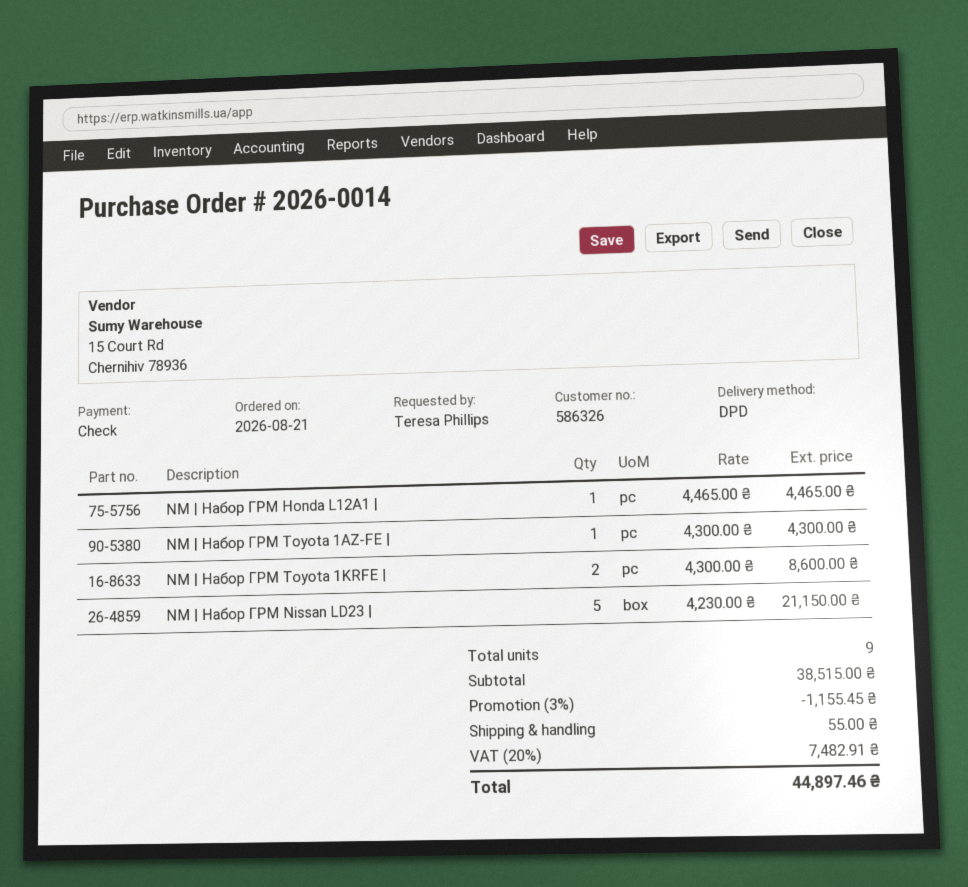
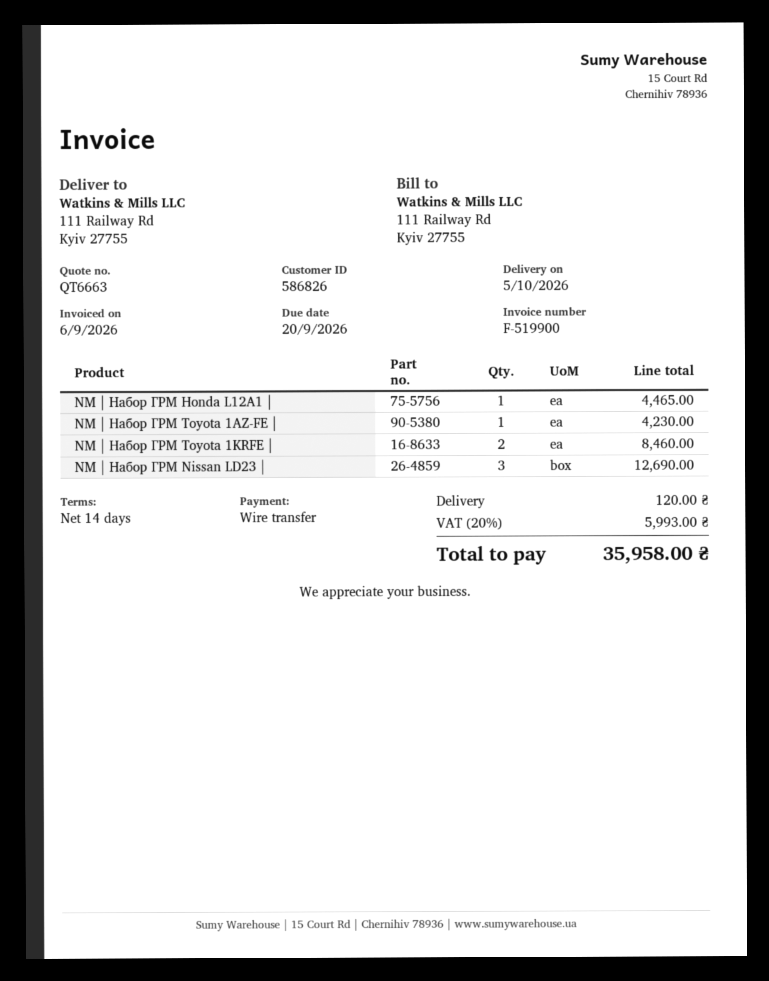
customer number: 586326 -> 586826
payment method: cheque -> bank transfer
NM | Набор ГРМ Toyota 1AZ-FE |: 1 for 4300.00 -> 1 for 4230.00
NM | Набор ГРМ Toyota 1KRFE |: 2 for 8600.00 -> 2 for 8460.00
NM | Набор ГРМ Nissan LD23 |: 5 for 21150.00 -> 3 for 12690.00
discount: 3% = 1155.45 -> none
shipping: 55.00 -> 120.00
tax: 20% = 7482.91 -> 20% = 5993.00
total: 44897.46 -> 35958.00

